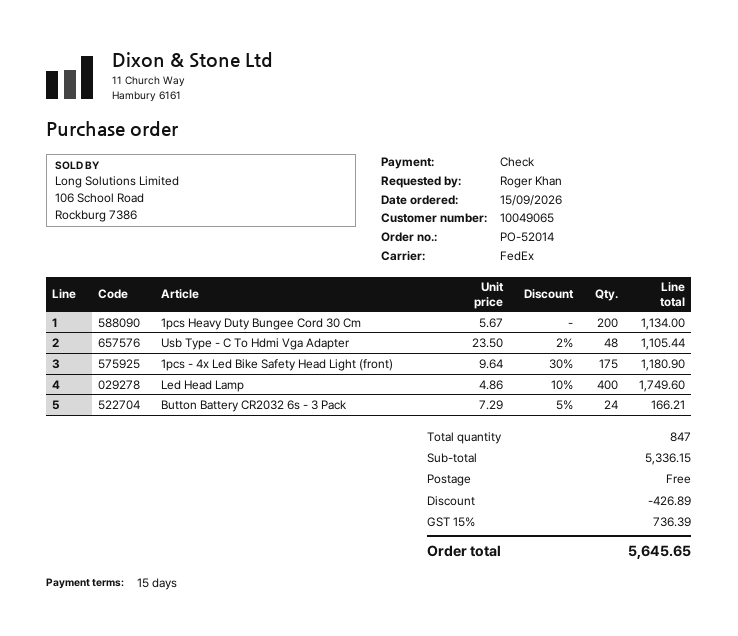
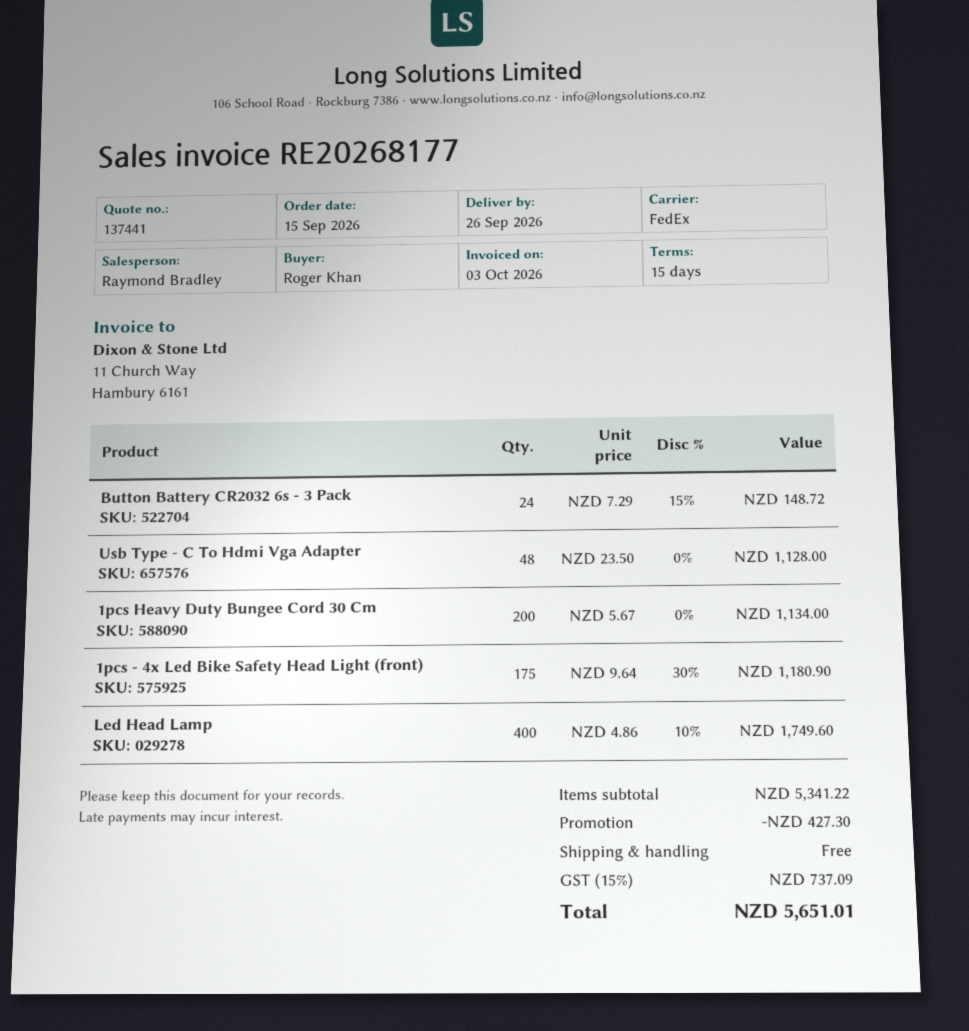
Usb Type - C To Hdmi Vga Adapter: 48 x 23.50 - 2% = 1105.44 -> 48 x 23.50 = 1128.00
Button Battery CR2032 6s - 3 Pack: 24 x 7.29 - 5% = 166.21 -> 24 x 7.29 - 15% = 148.72
subtotal: 5336.15 -> 5341.22
discount: 426.89 -> 427.30
tax: 15% = 736.39 -> 15% = 737.09
total: 5645.65 -> 5651.01

